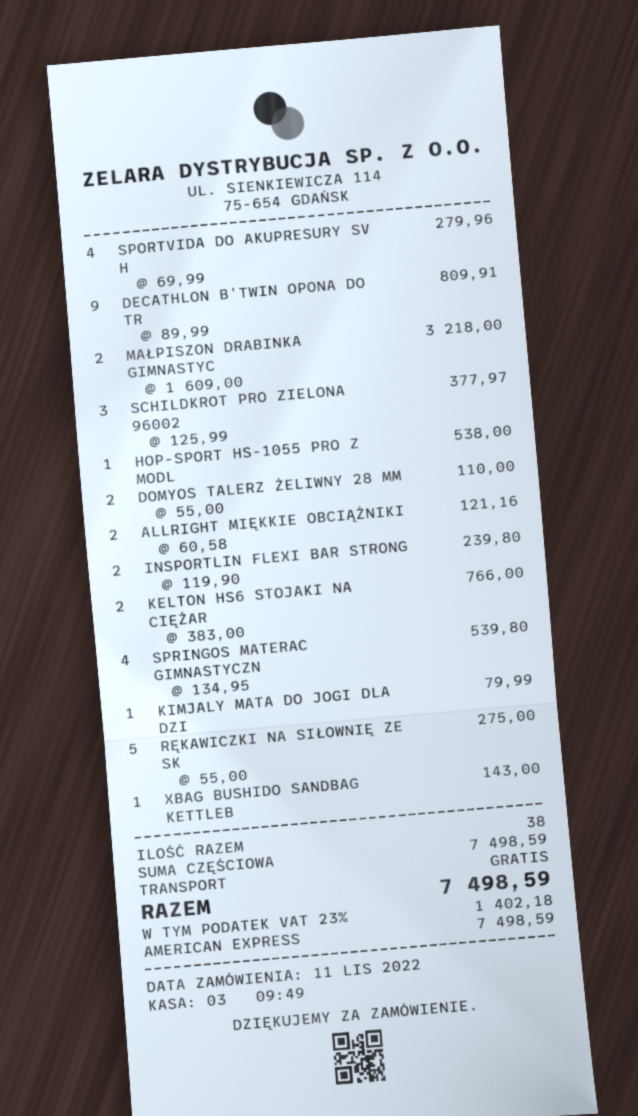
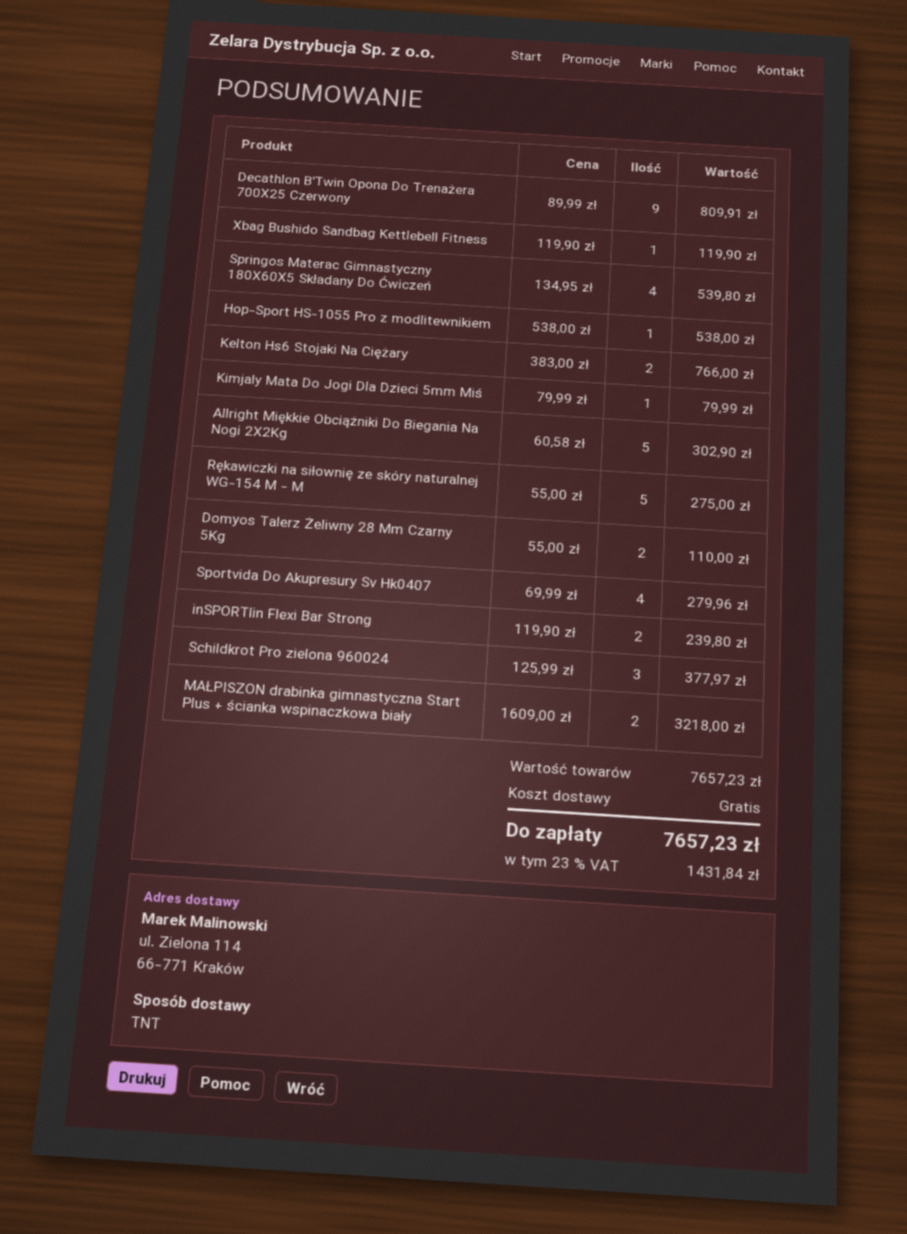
ALLRIGHT MIĘKKIE OBCIĄŻNIKI: 2 x 60.58 = 121.16 -> 5 x 60.58 = 302.90
XBAG BUSHIDO SANDBAG KETTLEB: 1 x 143.00 = 143.00 -> 1 x 119.90 = 119.90
subtotal: 7498.59 -> 7657.23
tax: 23% = 1402.18 -> 23% = 1431.84
total: 7498.59 -> 7657.23

